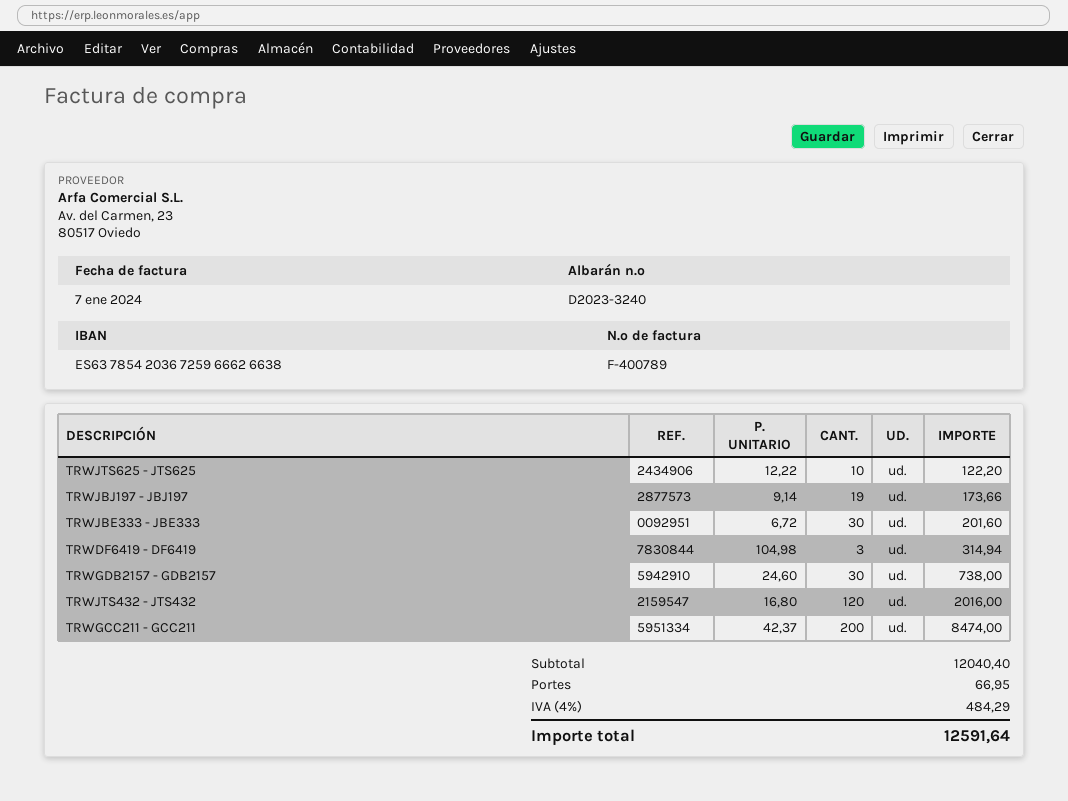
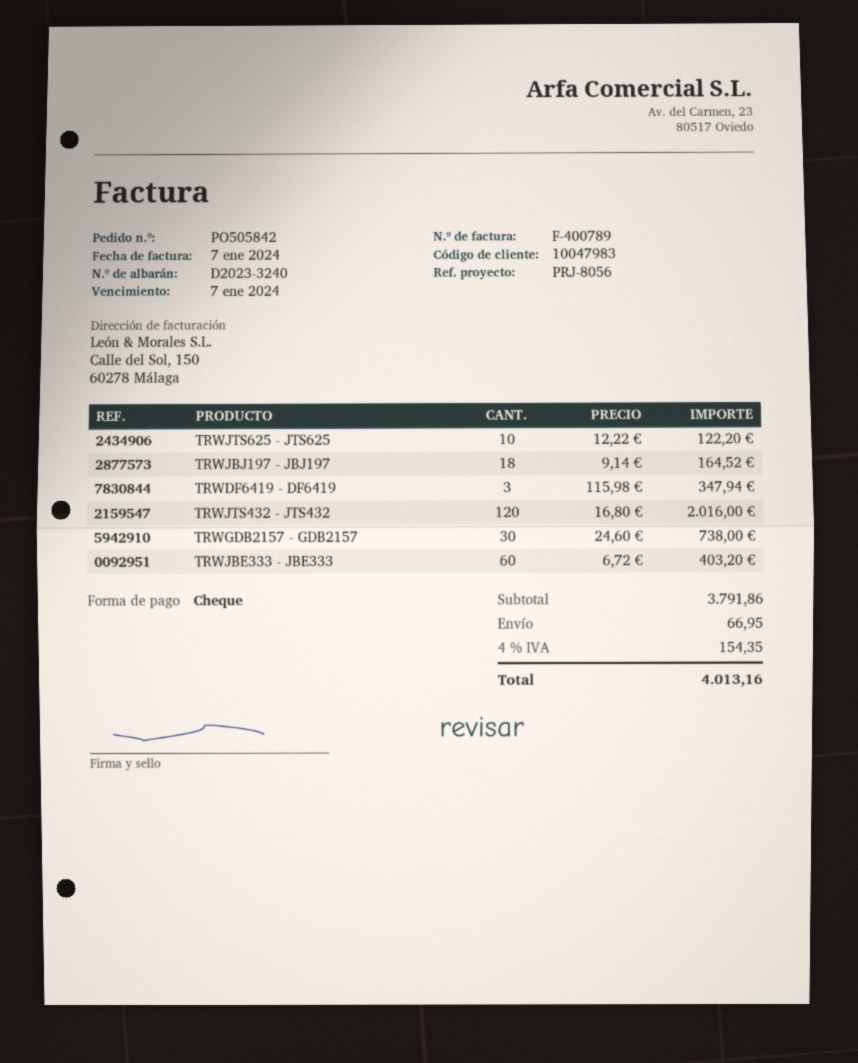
TRWJBJ197 - JBJ197: 19 x 9.14 = 173.66 -> 18 x 9.14 = 164.52
TRWJBE333 - JBE333: 30 x 6.72 = 201.60 -> 60 x 6.72 = 403.20
TRWDF6419 - DF6419: 3 x 104.98 = 314.94 -> 3 x 115.98 = 347.94
TRWGCC211 - GCC211: 200 x 42.37 = 8474.00 -> none
subtotal: 12040.40 -> 3791.86
tax: 4% = 484.29 -> 4% = 154.35
total: 12591.64 -> 4013.16

